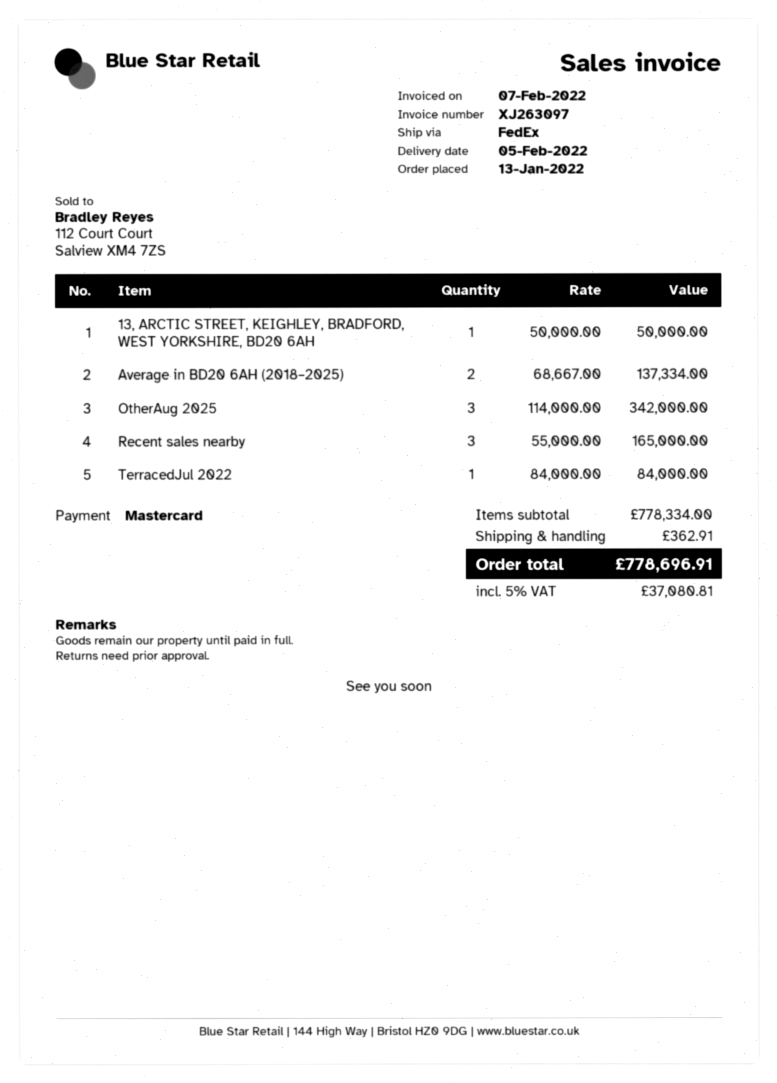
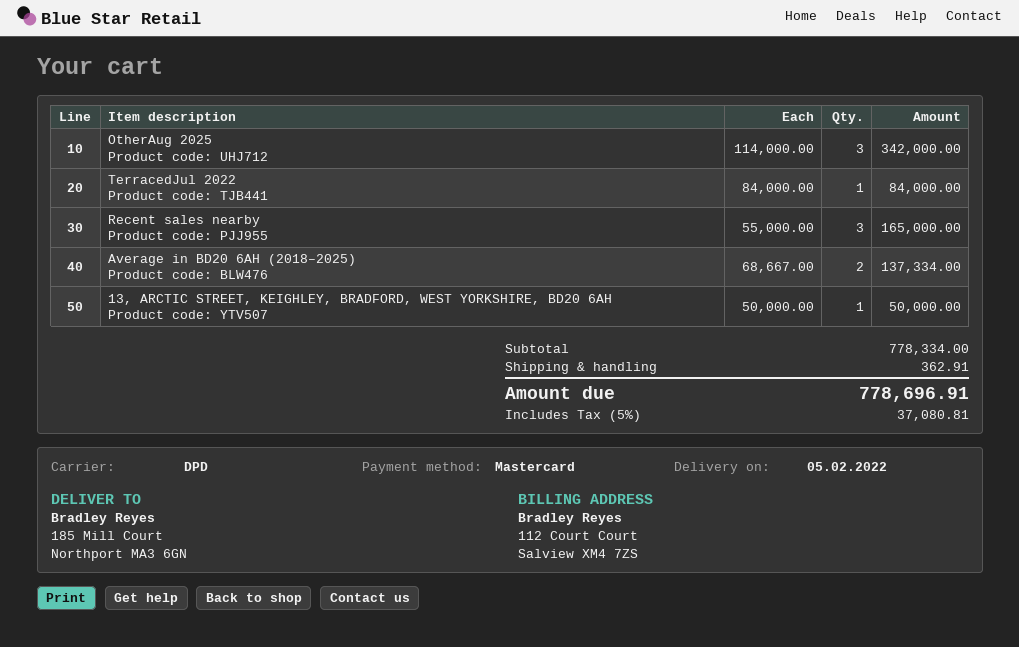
shipping method: FedEx -> DPD

